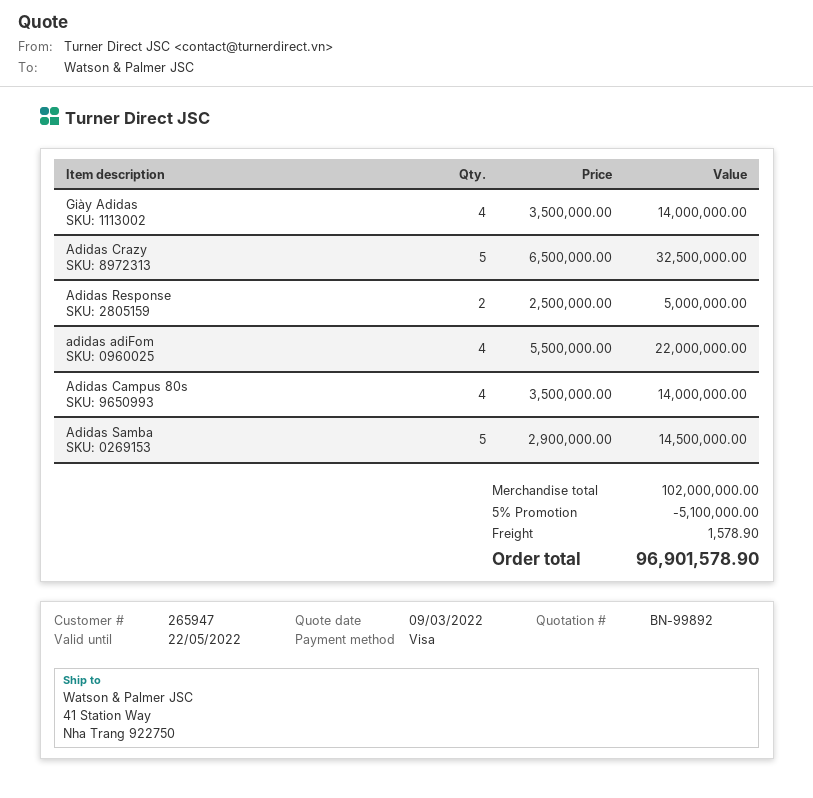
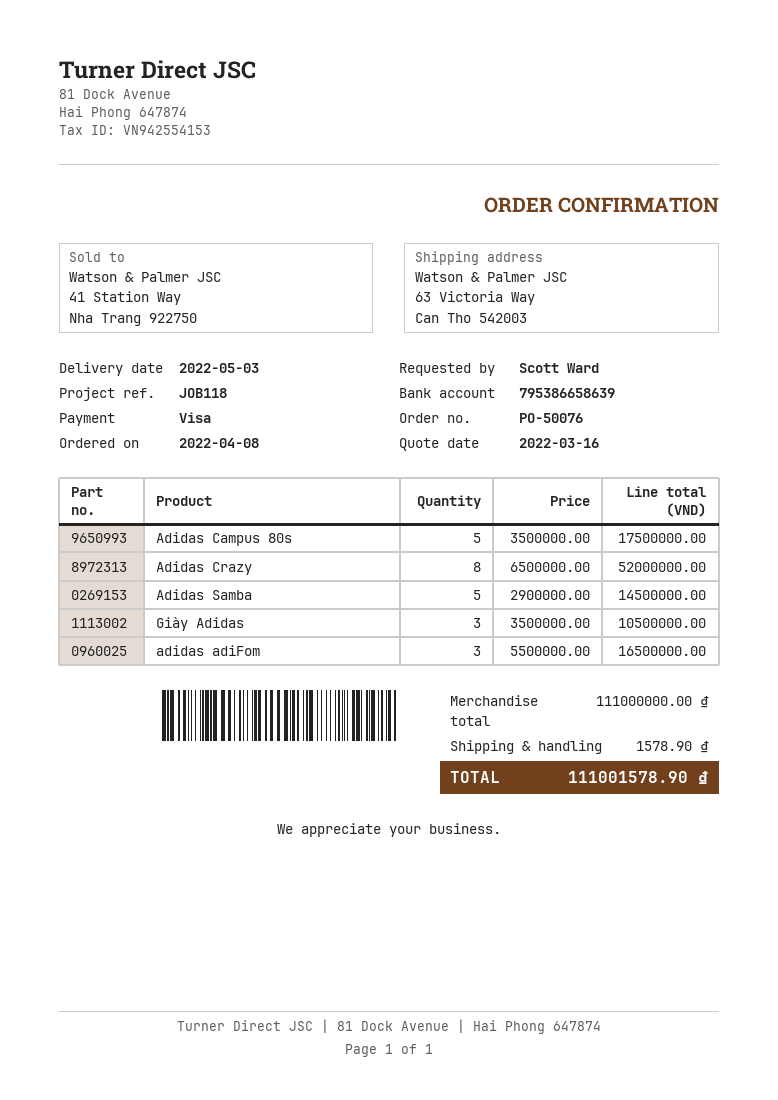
quote date: 2022-03-09 -> 2022-03-16
ship to: 41 Station Way, Nha Trang 922750 -> 63 Victoria Way, Can Tho 542003
Giày Adidas: 4 x 3500000.00 = 14000000.00 -> 3 x 3500000.00 = 10500000.00
Adidas Crazy: 5 x 6500000.00 = 32500000.00 -> 8 x 6500000.00 = 52000000.00
Adidas Response: 2 x 2500000.00 = 5000000.00 -> none
adidas adiFom: 4 x 5500000.00 = 22000000.00 -> 3 x 5500000.00 = 16500000.00
Adidas Campus 80s: 4 x 3500000.00 = 14000000.00 -> 5 x 3500000.00 = 17500000.00
subtotal: 102000000.00 -> 111000000.00
discount: 5% = 5100000.00 -> none
total: 96901578.90 -> 111001578.90

